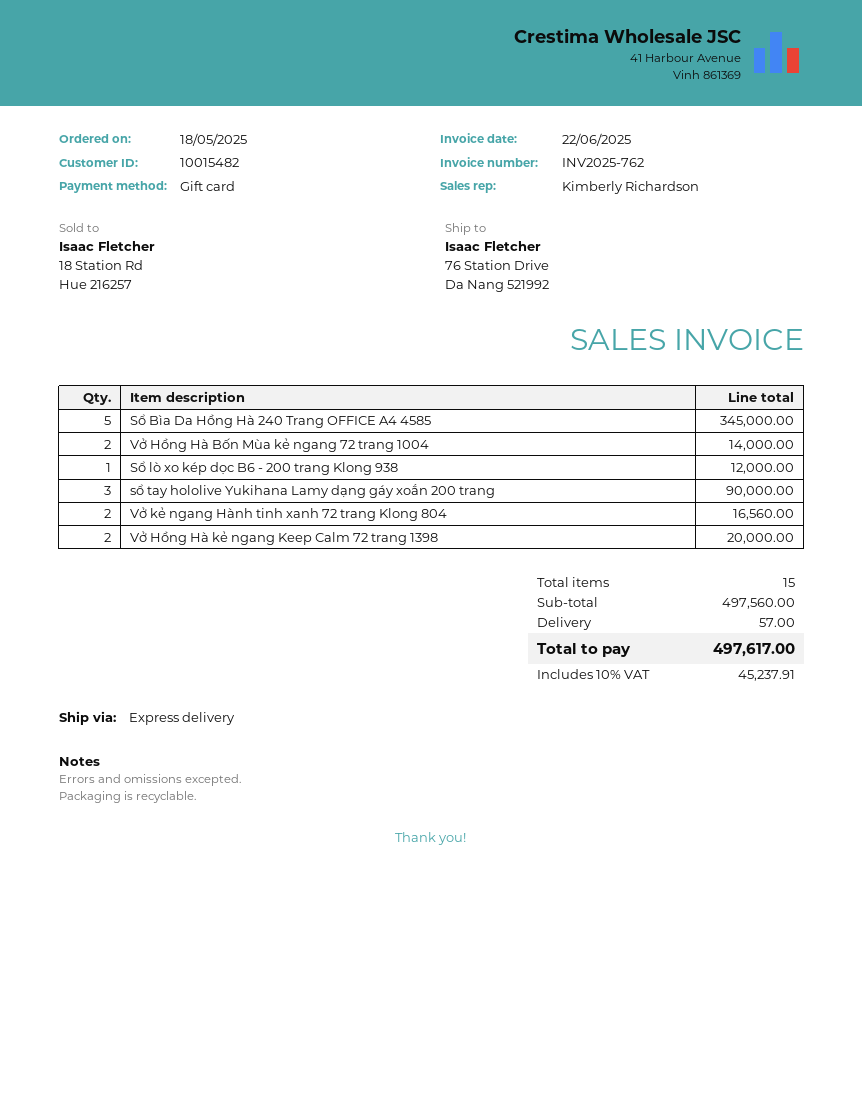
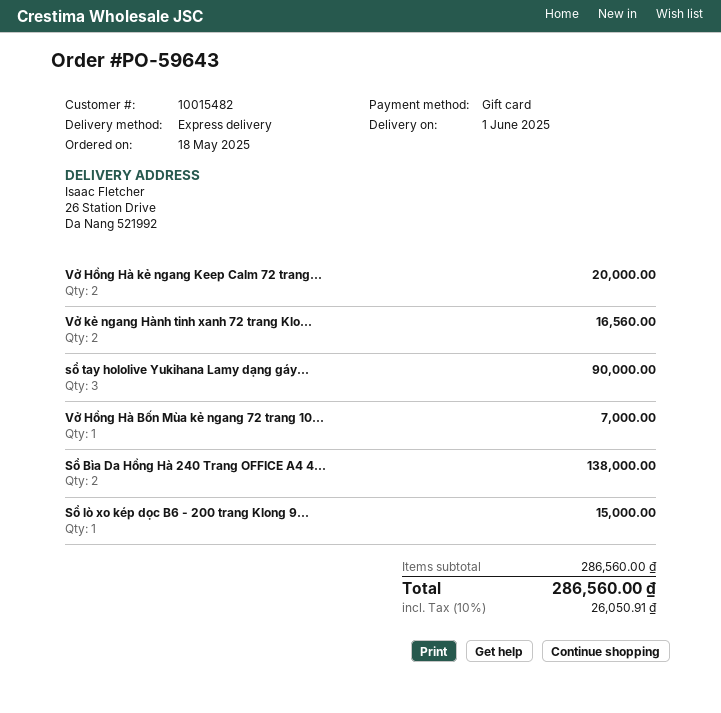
ship to: 76 Station Drive, Da Nang 521992 -> 26 Station Drive, Da Nang 521992
Sổ Bìa Da Hồng Hà 240 Trang OFFICE A4 4585: 5 for 345000.00 -> 2 for 138000.00
Vở Hồng Hà Bốn Mùa kẻ ngang 72 trang 1004: 2 for 14000.00 -> 1 for 7000.00
Sổ lò xo kép dọc B6 - 200 trang Klong 938: 1 for 12000.00 -> 1 for 15000.00
subtotal: 497560.00 -> 286560.00
shipping: 57.00 -> none
tax: 10% = 45237.91 -> 10% = 26050.91
total: 497617.00 -> 286560.00

